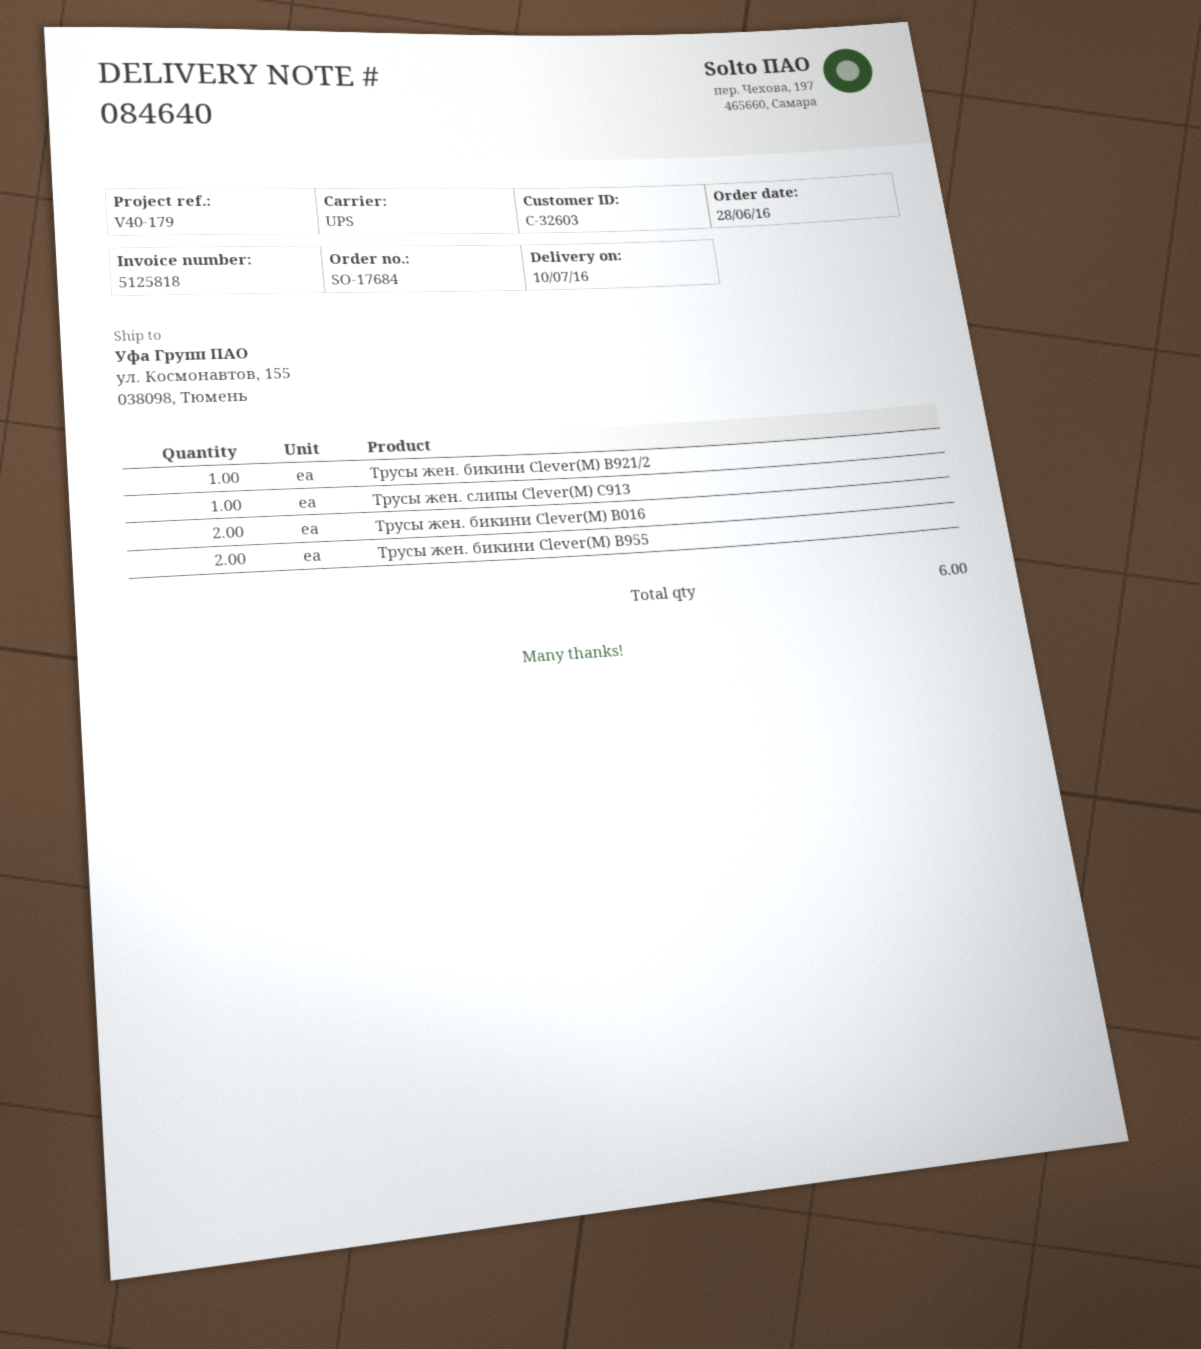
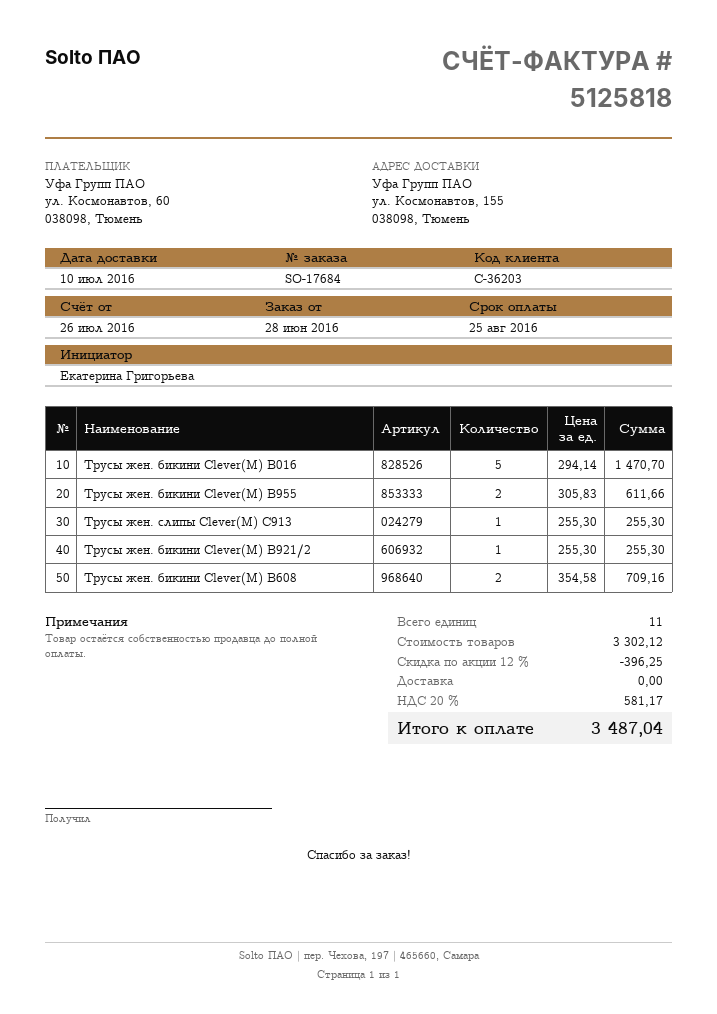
customer number: C-32603 -> C-36203
Трусы жен. бикини Clever(M) B016: 2 -> 5
Трусы жен. бикини Clever(M) B608: none -> 2
total quantity: 6 -> 11

